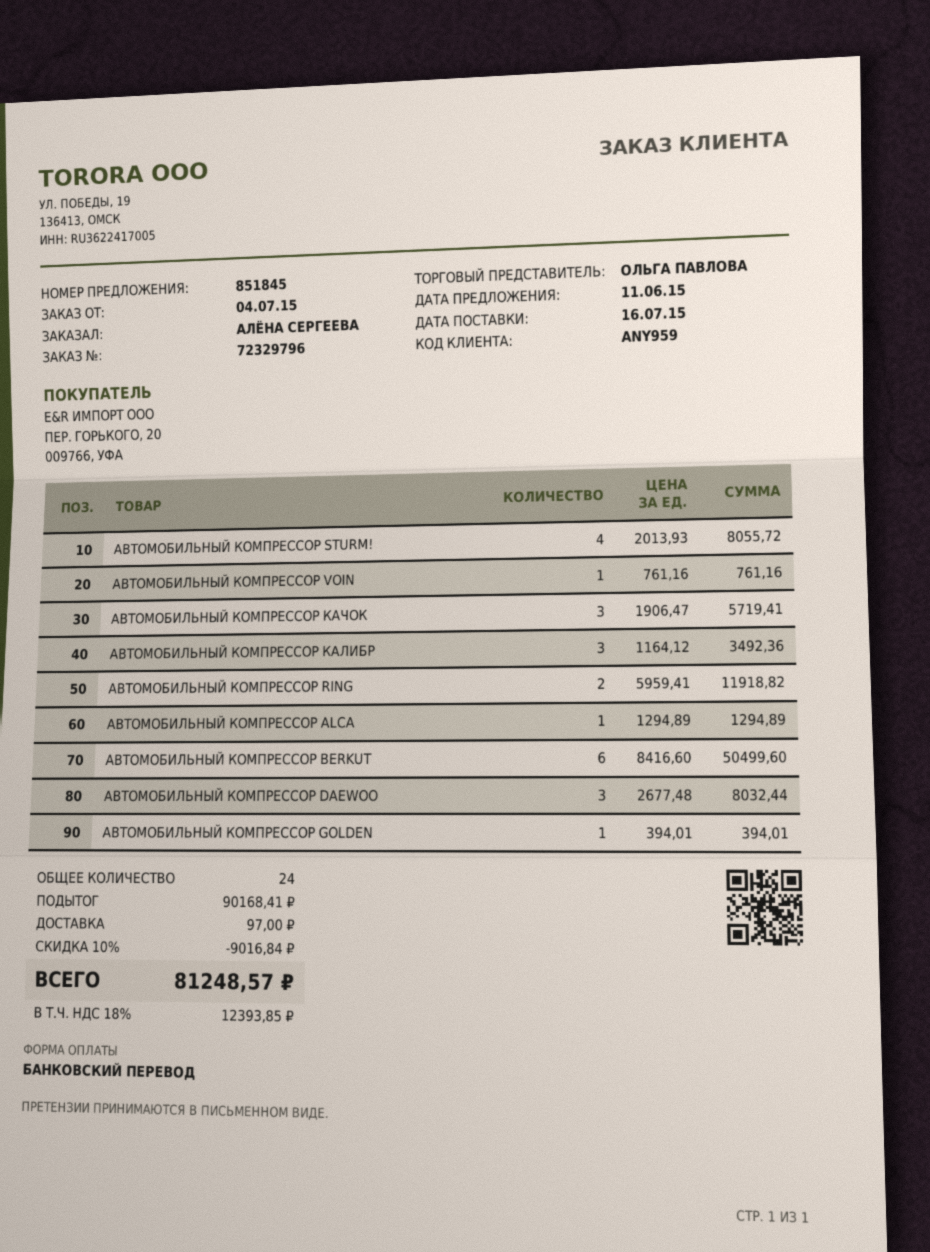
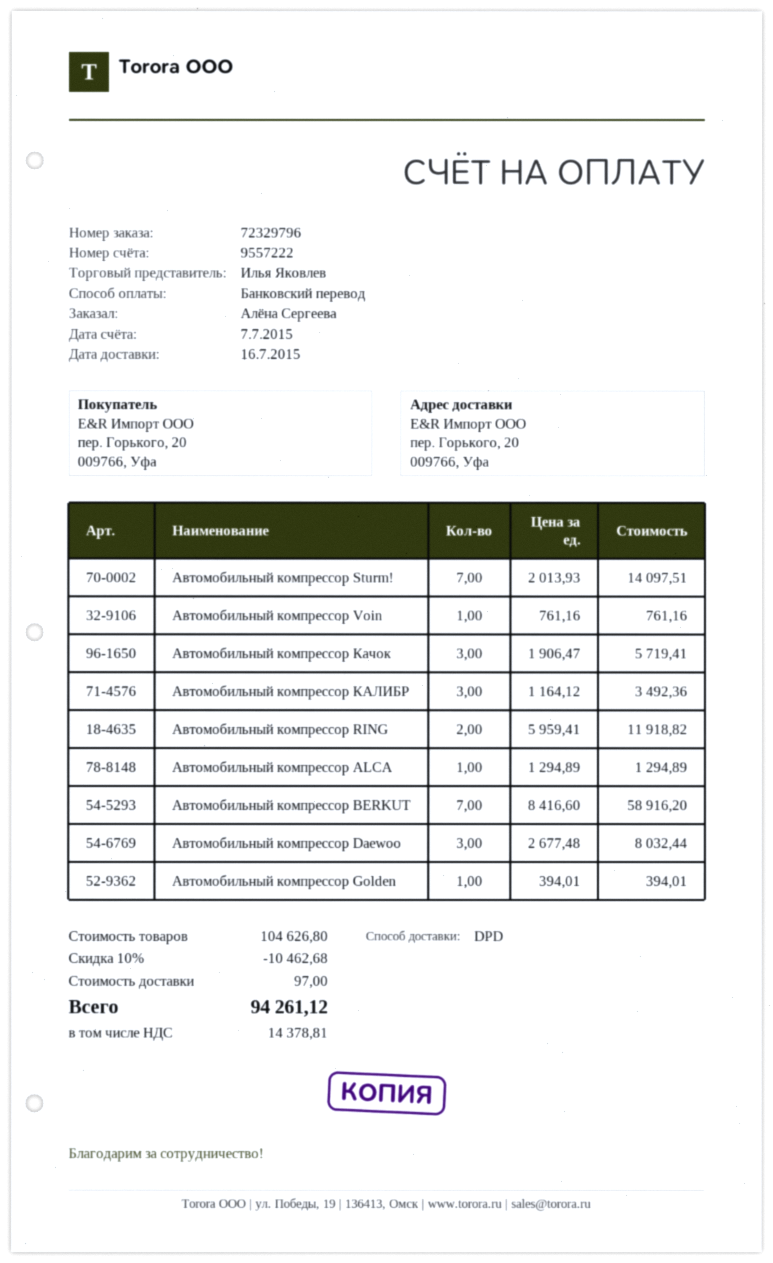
sales rep: ОЛЬГА ПАВЛОВА -> Илья Яковлев
АВТОМОБИЛЬНЫЙ КОМПРЕССОР STURM!: 4 x 2013.93 = 8055.72 -> 7 x 2013.93 = 14097.51
АВТОМОБИЛЬНЫЙ КОМПРЕССОР BERKUT: 6 x 8416.60 = 50499.60 -> 7 x 8416.60 = 58916.20
subtotal: 90168.41 -> 104626.80
discount: 10% = 9016.84 -> 10% = 10462.68
tax: 12393.85 -> 14378.81
total: 81248.57 -> 94261.12

